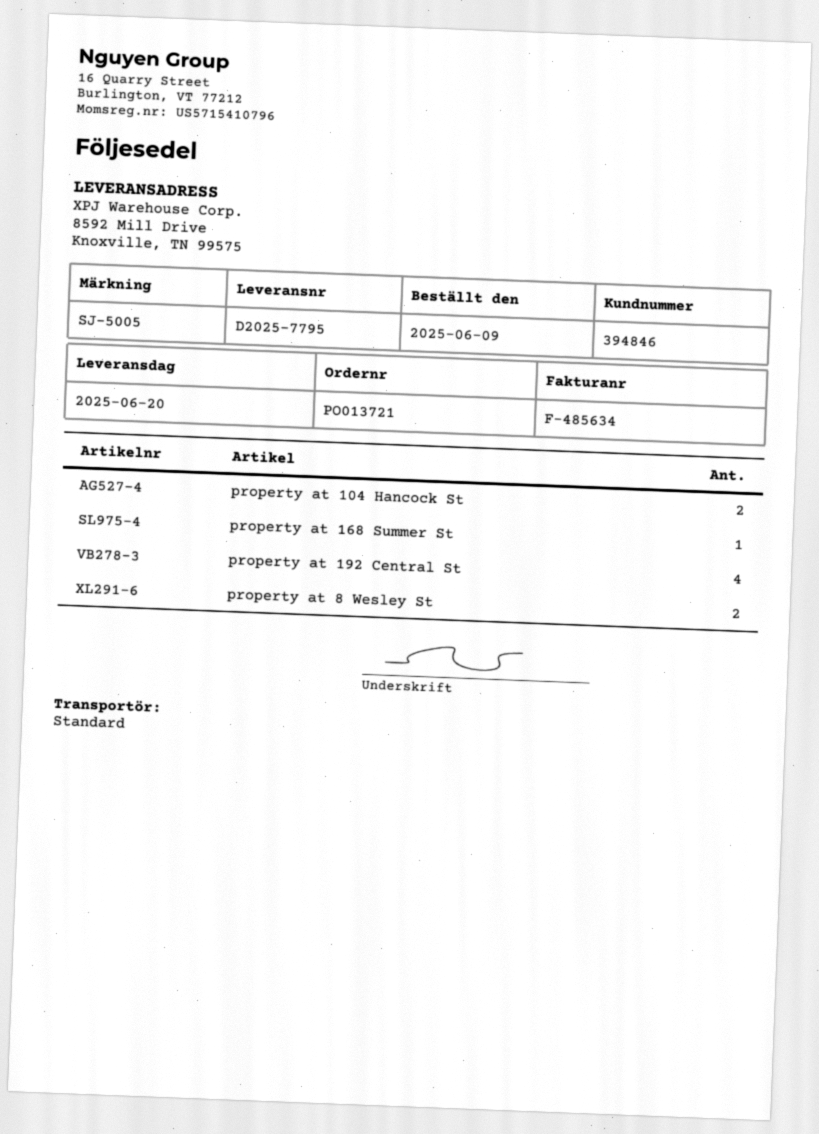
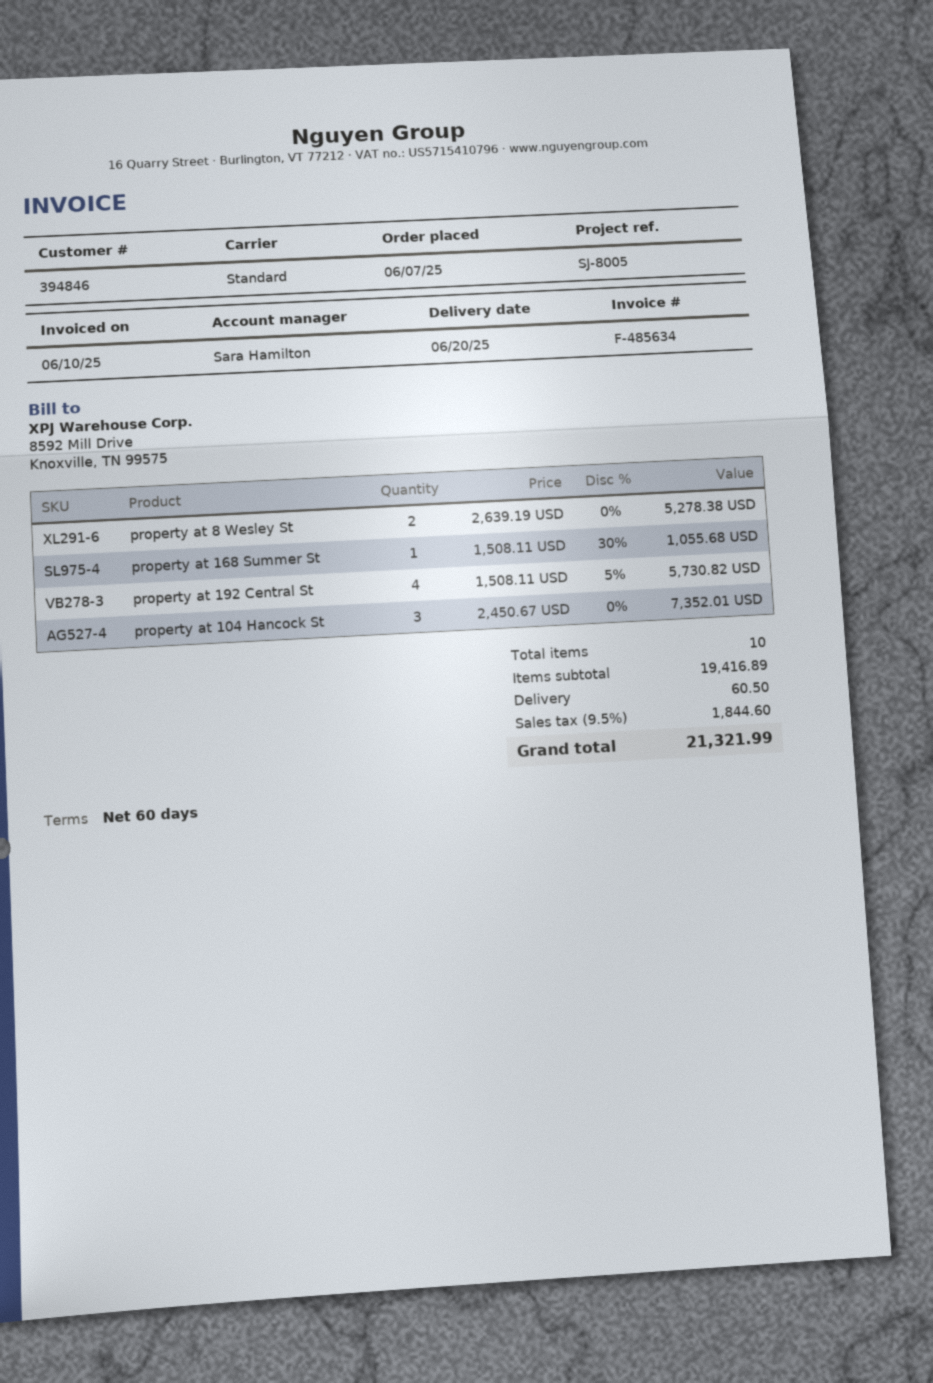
order date: 2025-06-09 -> 2025-06-07
reference: SJ-5005 -> SJ-8005
property at 104 Hancock St: 2 -> 3

